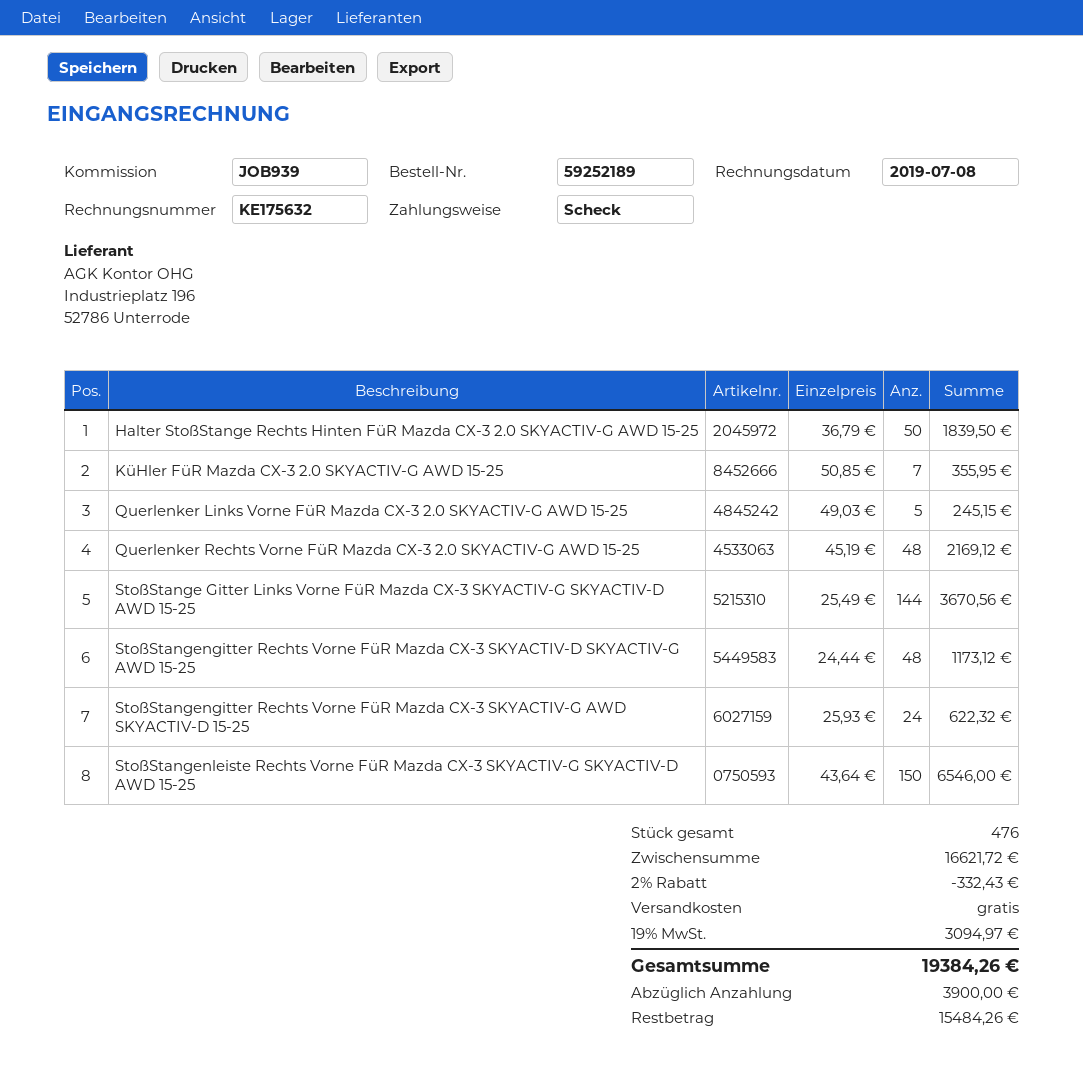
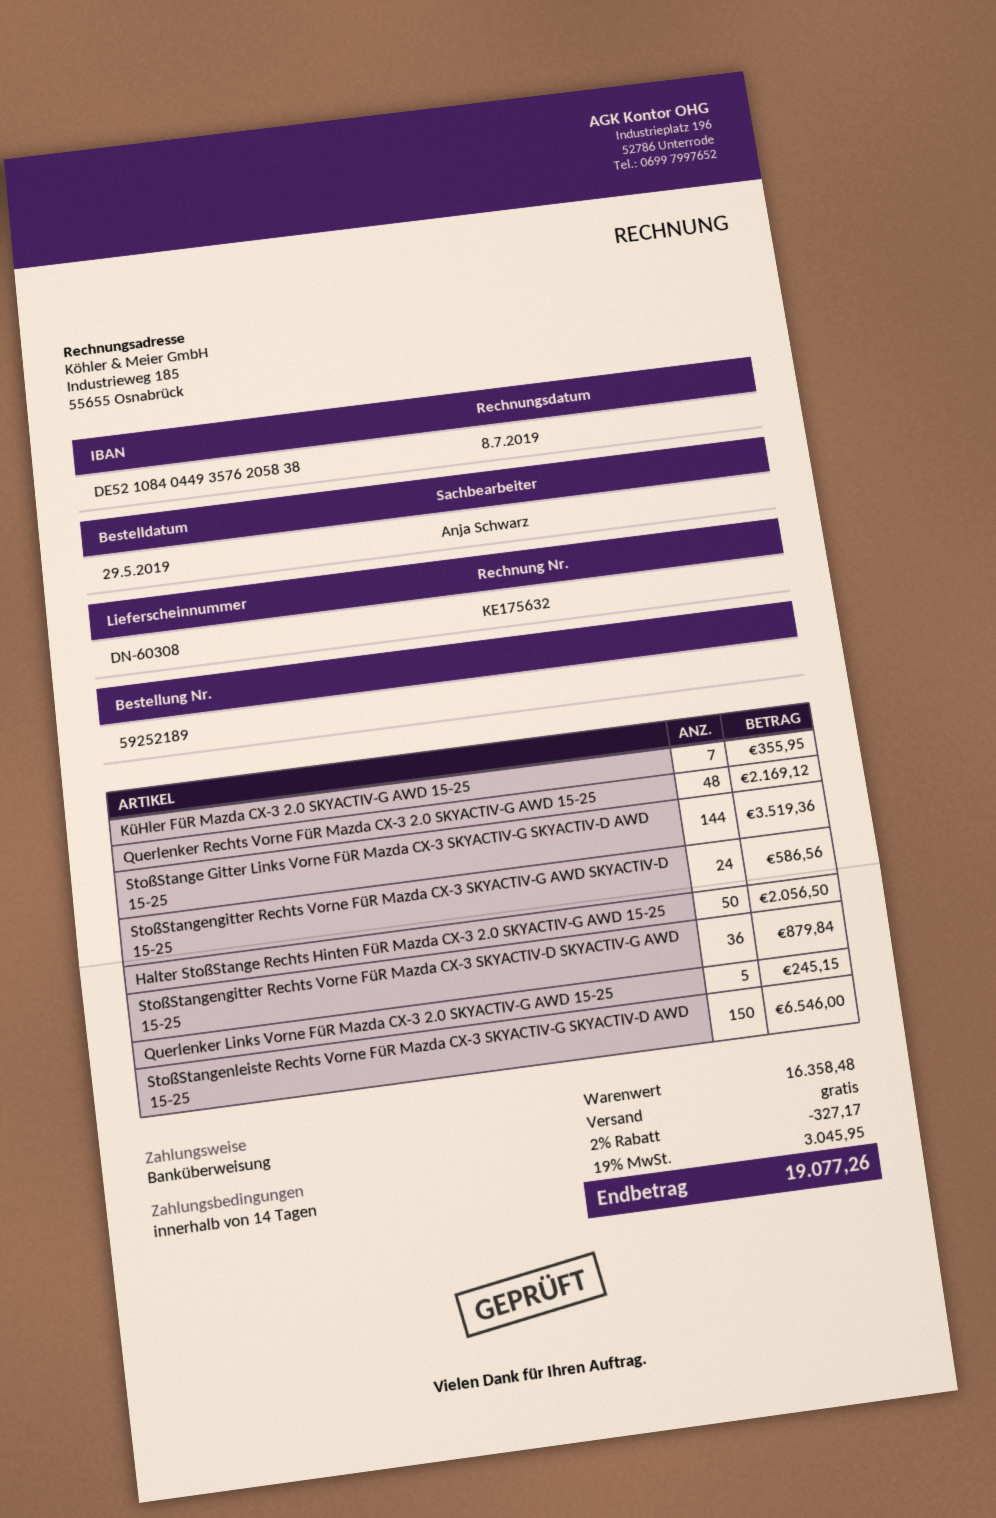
payment method: cheque -> bank transfer
Halter StoßStange Rechts Hinten FüR Mazda CX-3 2.0 SKYACTIV-G AWD 15-25: 50 for 1839.50 -> 50 for 2056.50
StoßStange Gitter Links Vorne FüR Mazda CX-3 SKYACTIV-G SKYACTIV-D AWD 15-25: 144 for 3670.56 -> 144 for 3519.36
StoßStangengitter Rechts Vorne FüR Mazda CX-3 SKYACTIV-D SKYACTIV-G AWD 15-25: 48 for 1173.12 -> 36 for 879.84
StoßStangengitter Rechts Vorne FüR Mazda CX-3 SKYACTIV-G AWD SKYACTIV-D 15-25: 24 for 622.32 -> 24 for 586.56
subtotal: 16621.72 -> 16358.48
discount: 2% = 332.43 -> 2% = 327.17
tax: 19% = 3094.97 -> 19% = 3045.95
total: 19384.26 -> 19077.26

